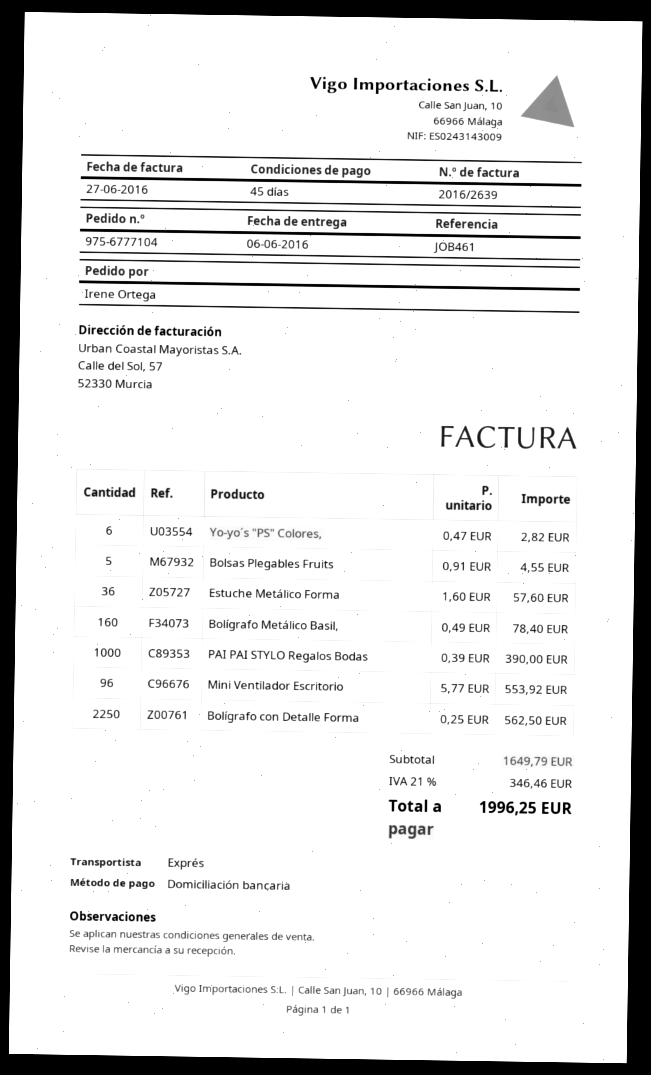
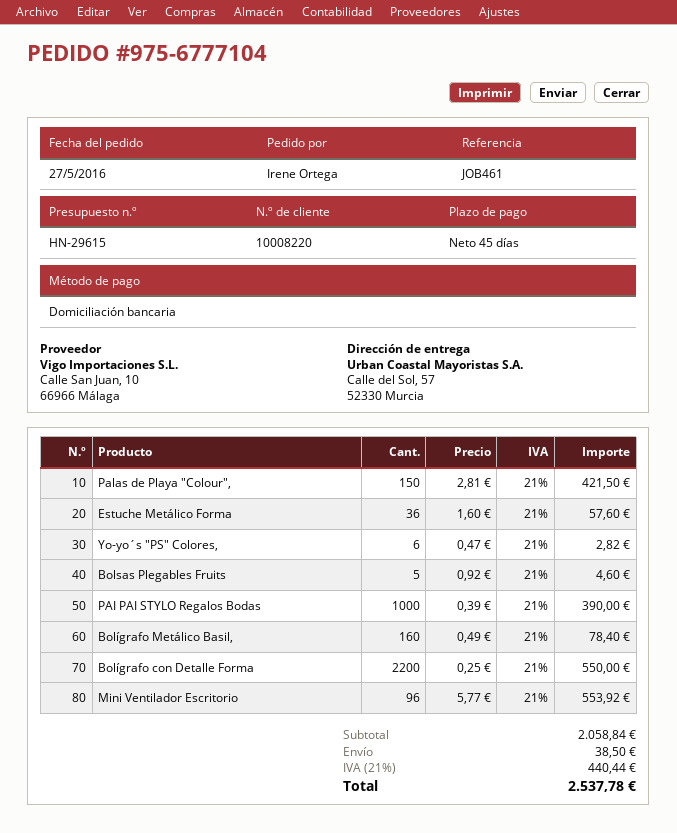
Bolsas Plegables Fruits: 5 x 0.91 = 4.55 -> 5 x 0.92 = 4.60
Bolígrafo con Detalle Forma: 2250 x 0.25 = 562.50 -> 2200 x 0.25 = 550.00
Palas de Playa "Colour",: none -> 150 x 2.81 = 421.50
subtotal: 1649.79 -> 2058.84
shipping: none -> 38.50
tax: 21% = 346.46 -> 21% = 440.44
total: 1996.25 -> 2537.78

